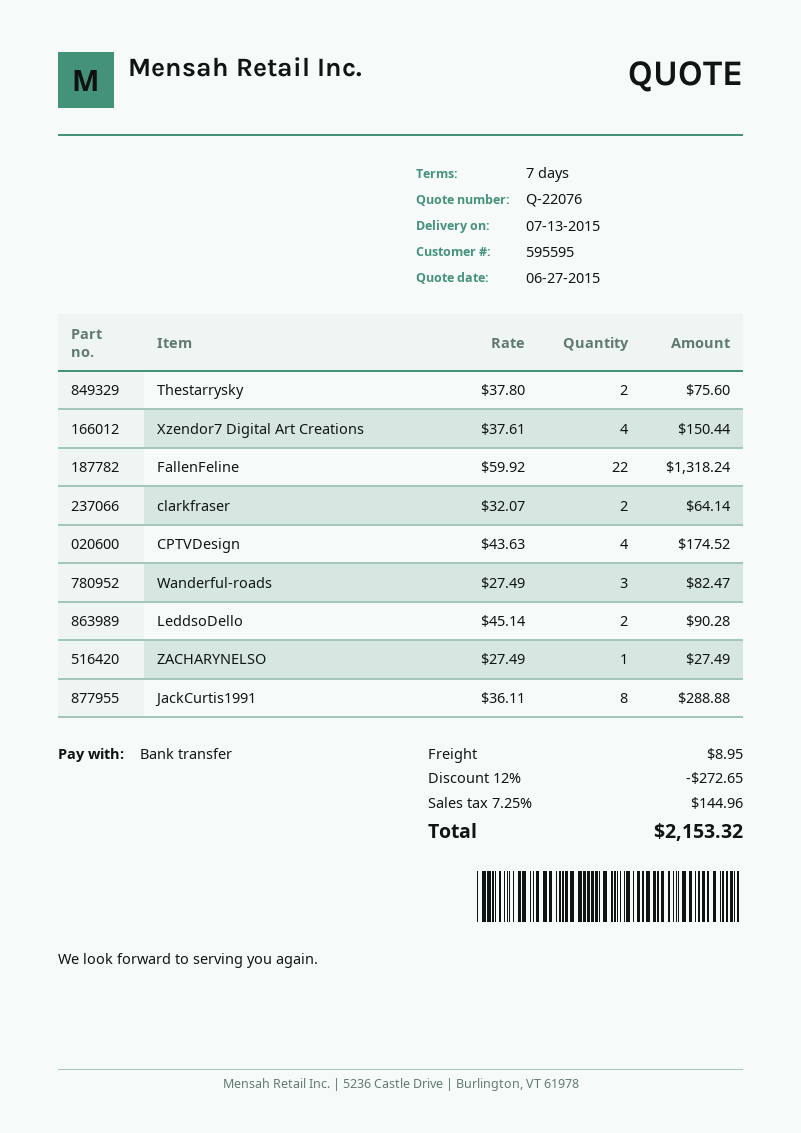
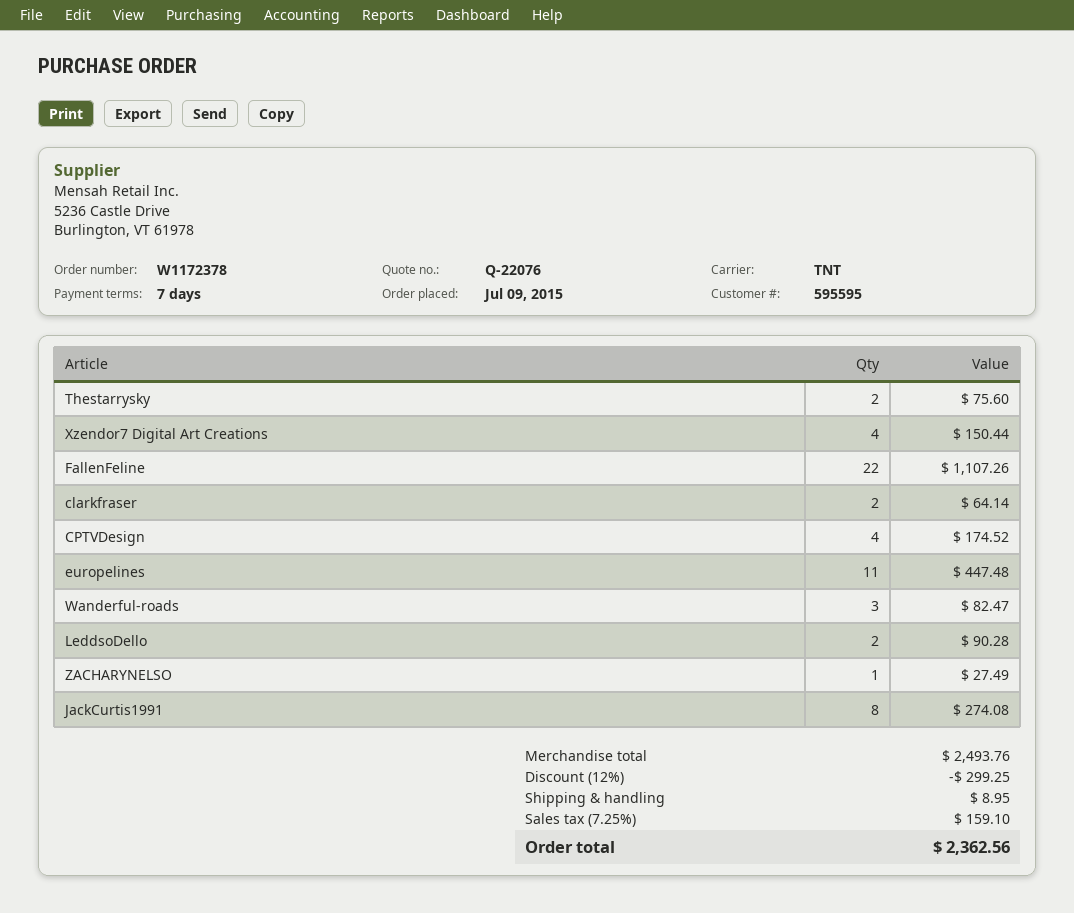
FallenFeline: 22 for 1318.24 -> 22 for 1107.26
JackCurtis1991: 8 for 288.88 -> 8 for 274.08
europelines: none -> 11 for 447.48
discount: 12% = 272.65 -> 12% = 299.25
tax: 7.25% = 144.96 -> 7.25% = 159.10
total: 2153.32 -> 2362.56

